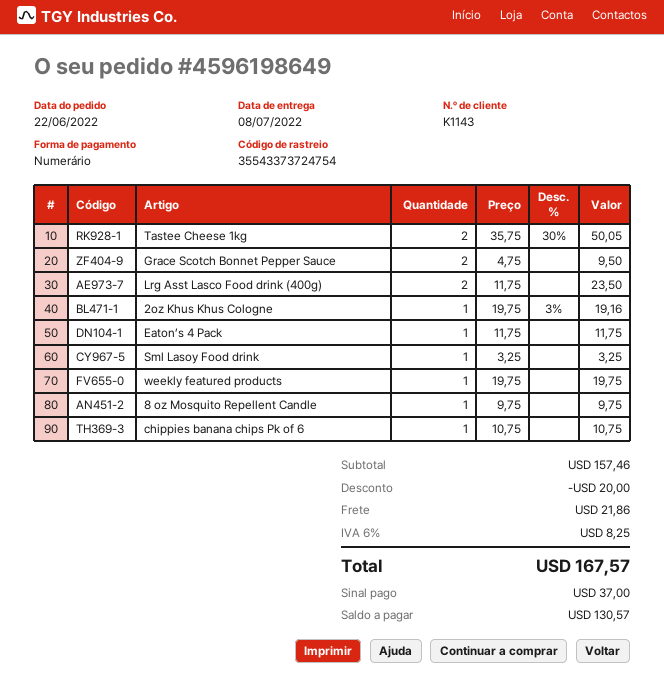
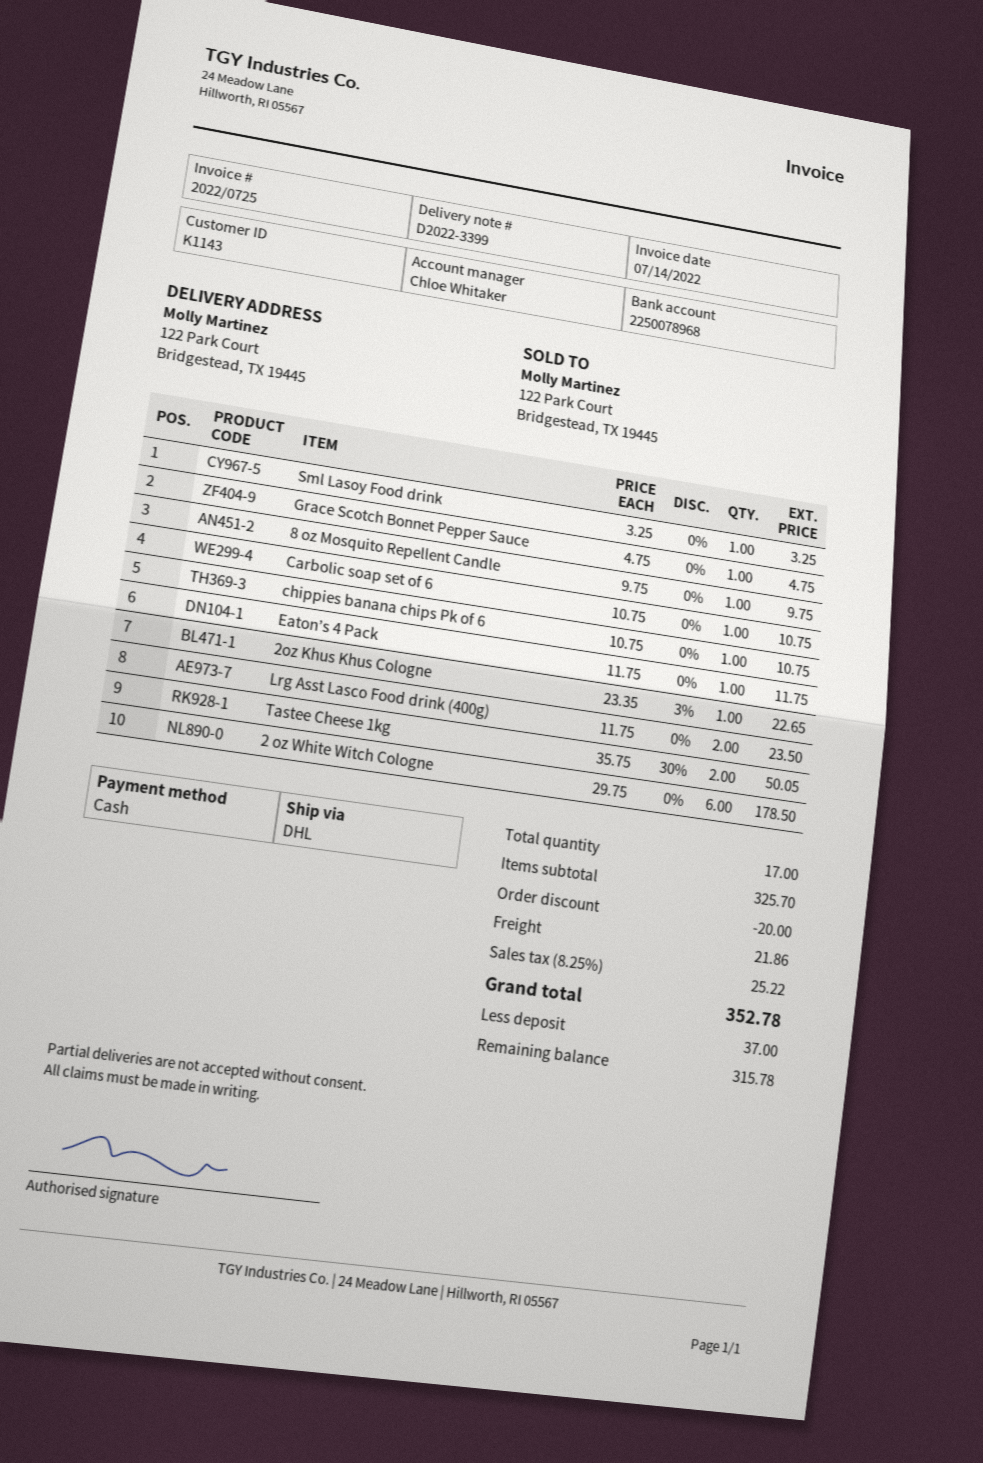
Grace Scotch Bonnet Pepper Sauce: 2 x 4.75 = 9.50 -> 1 x 4.75 = 4.75
2oz Khus Khus Cologne: 1 x 19.75 - 3% = 19.16 -> 1 x 23.35 - 3% = 22.65
weekly featured products: 1 x 19.75 = 19.75 -> none
Carbolic soap set of 6: none -> 1 x 10.75 = 10.75
2 oz White Witch Cologne: none -> 6 x 29.75 = 178.50
subtotal: 157.46 -> 325.70
tax: 6% = 8.25 -> 8.25% = 25.22
total: 167.57 -> 352.78
balance: 130.57 -> 315.78

